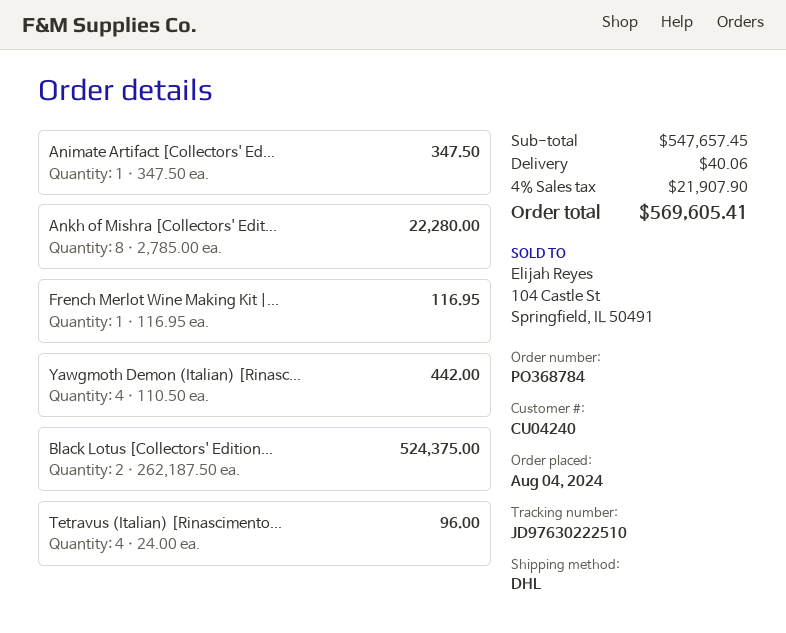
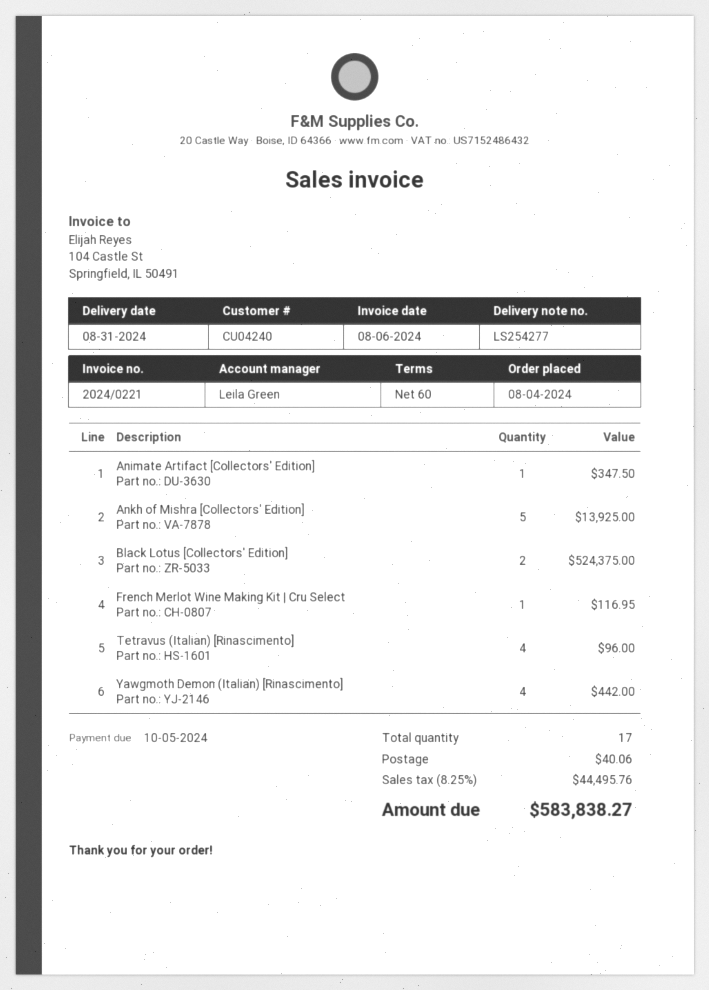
Ankh of Mishra [Collectors' Edit...: 8 for 22280.00 -> 5 for 13925.00
tax: 4% = 21907.90 -> 8.25% = 44495.76
total: 569605.41 -> 583838.27

